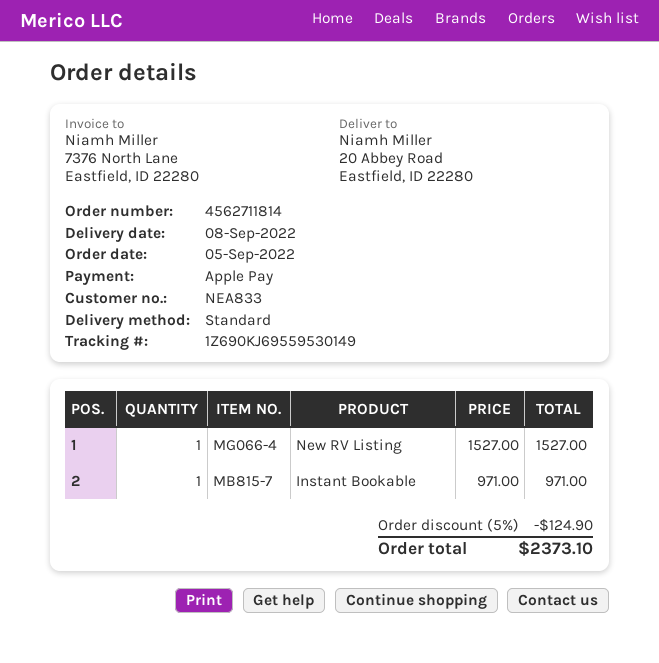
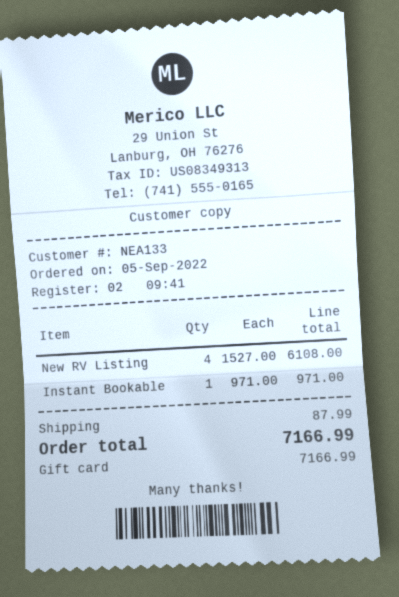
customer number: NEA833 -> NEA133
payment method: Apple Pay -> gift card
New RV Listing: 1 x 1527.00 = 1527.00 -> 4 x 1527.00 = 6108.00
discount: 5% = 124.90 -> none
shipping: none -> 87.99
total: 2373.10 -> 7166.99

